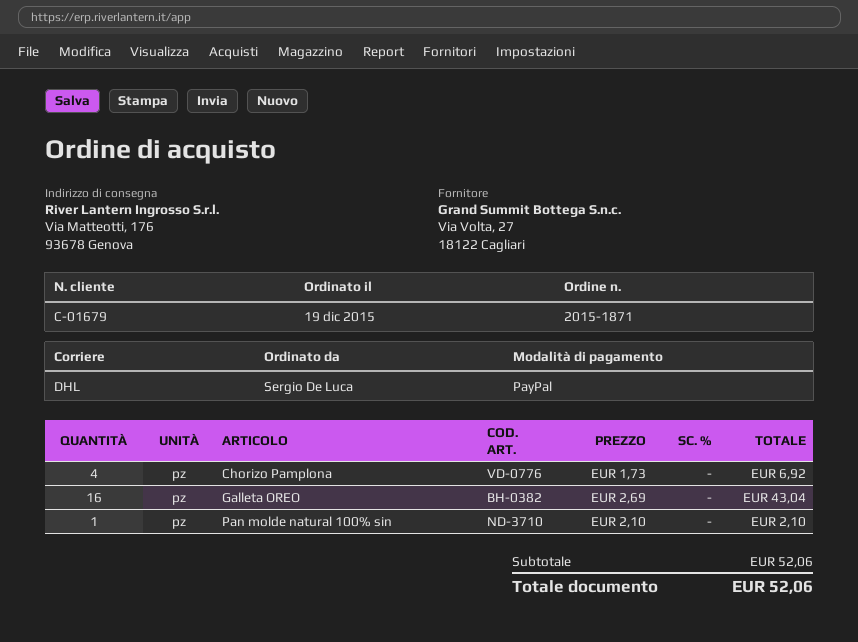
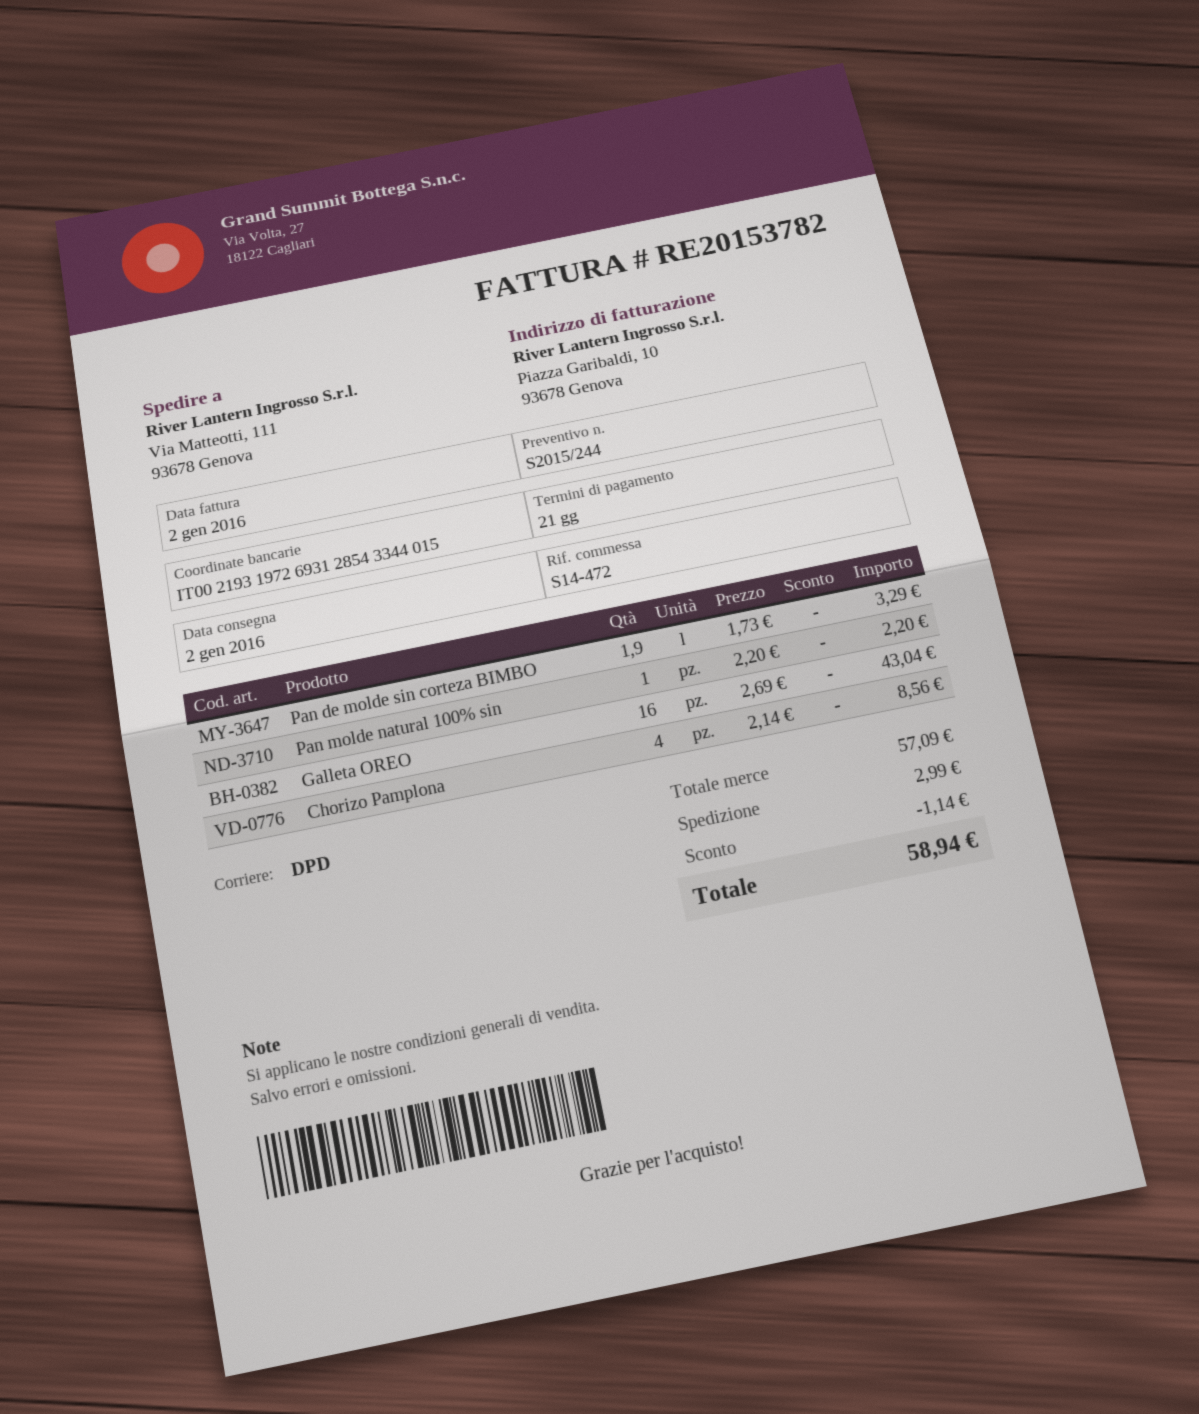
shipping method: DHL -> DPD
ship to: Via Matteotti, 176, 93678 Genova -> Via Matteotti, 111, 93678 Genova
Chorizo Pamplona: 4 x 1.73 = 6.92 -> 4 x 2.14 = 8.56
Pan molde natural 100% sin: 1 x 2.10 = 2.10 -> 1 x 2.20 = 2.20
Pan de molde sin corteza BIMBO: none -> 1.9 x 1.73 = 3.29
subtotal: 52.06 -> 57.09
discount: none -> 1.14
shipping: none -> 2.99
total: 52.06 -> 58.94

